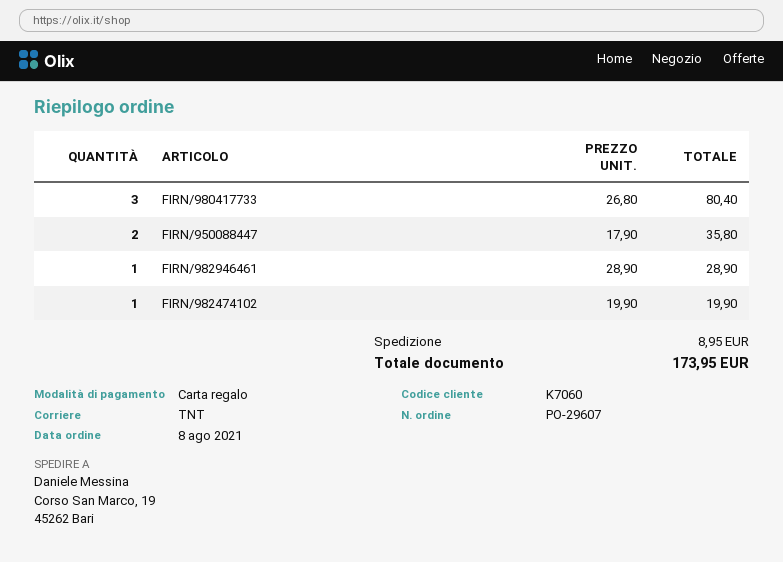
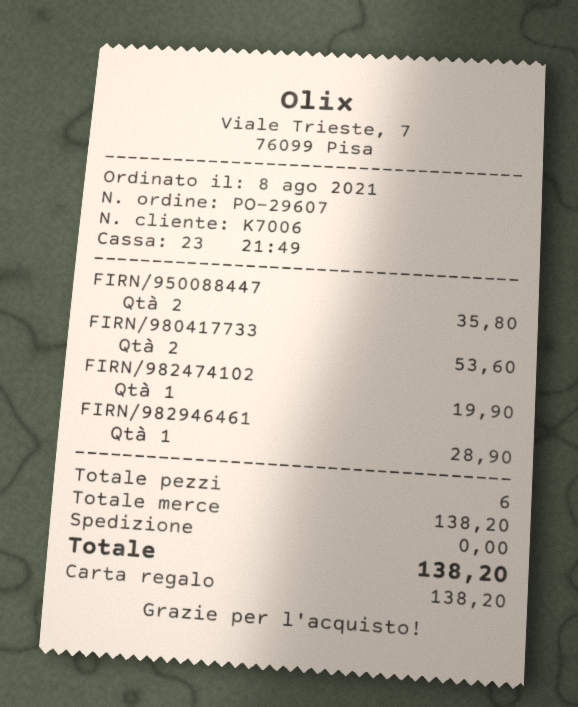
customer number: K7060 -> K7006
FIRN/980417733: 3 for 80.40 -> 2 for 53.60
shipping: 8.95 -> 0.00
total: 173.95 -> 138.20

